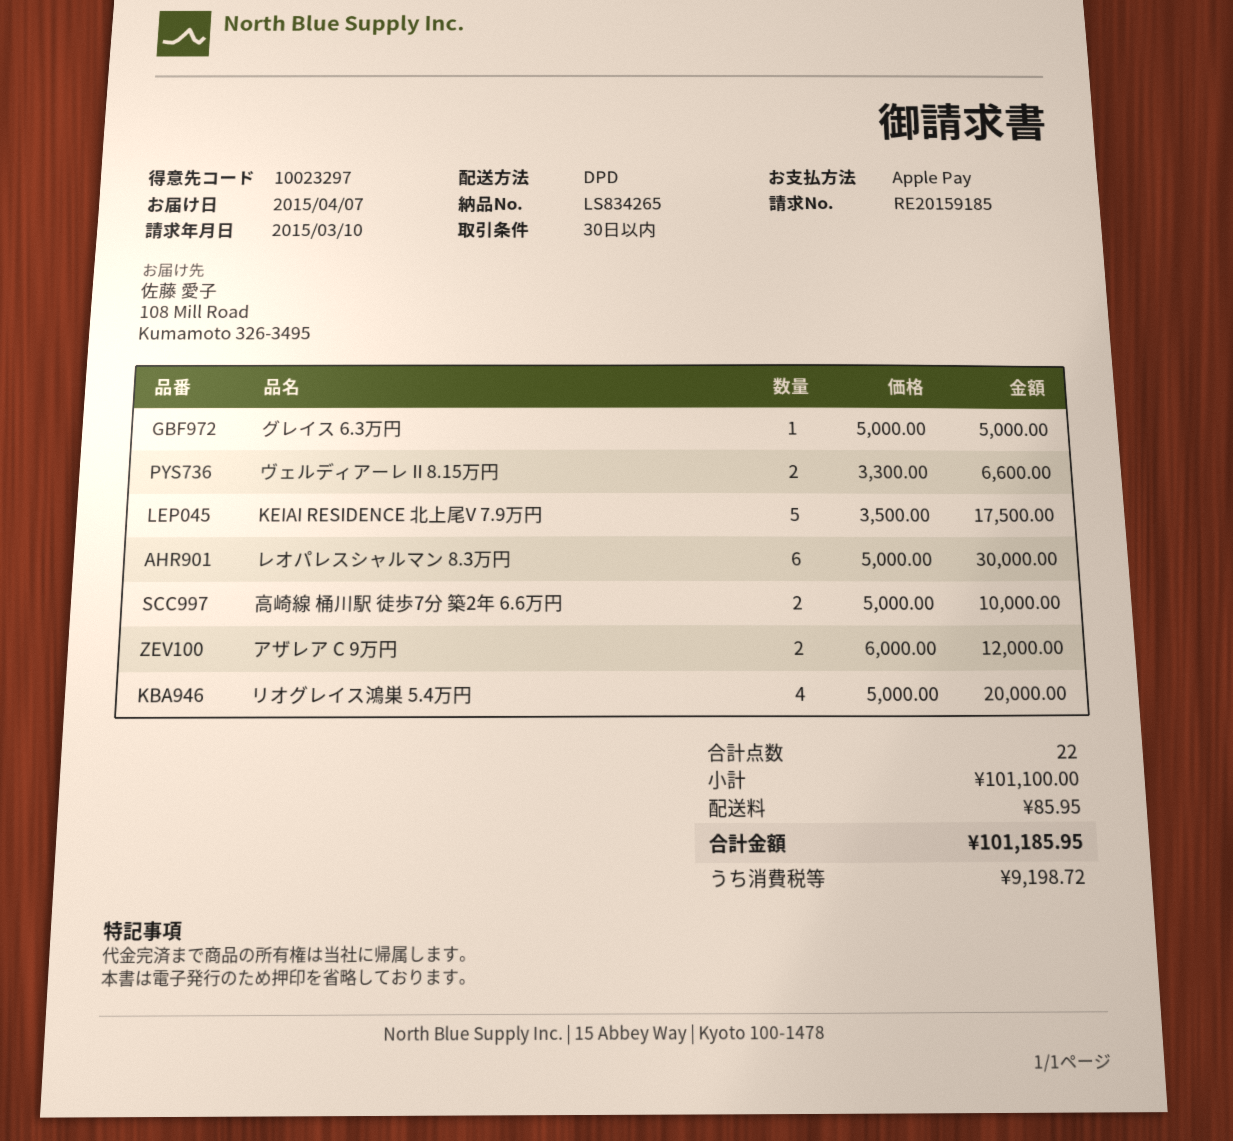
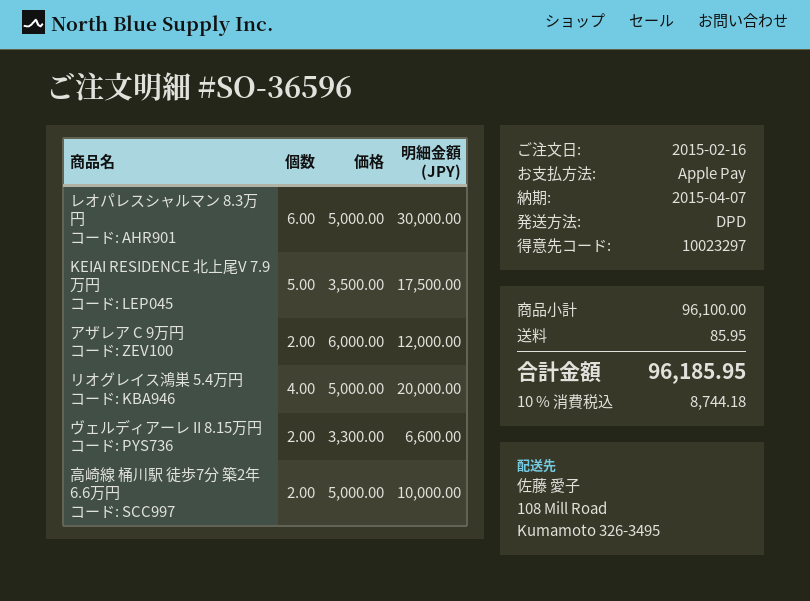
グレイス 6.3万円: 1 x 5000.00 = 5000.00 -> none
subtotal: 101100.00 -> 96100.00
tax: 9198.72 -> 8744.18
total: 101185.95 -> 96185.95

